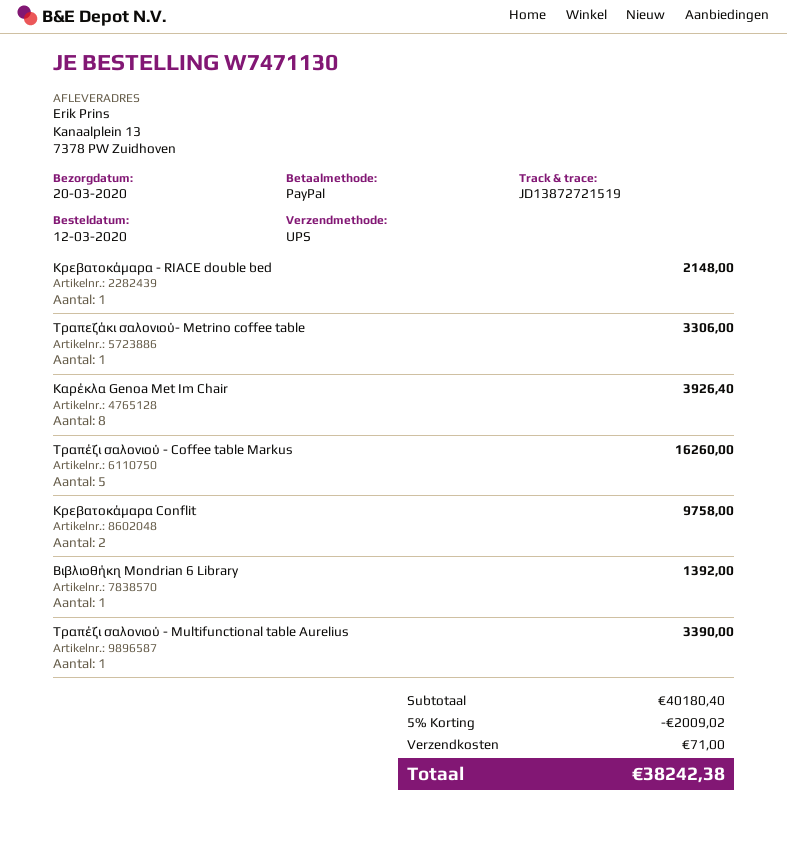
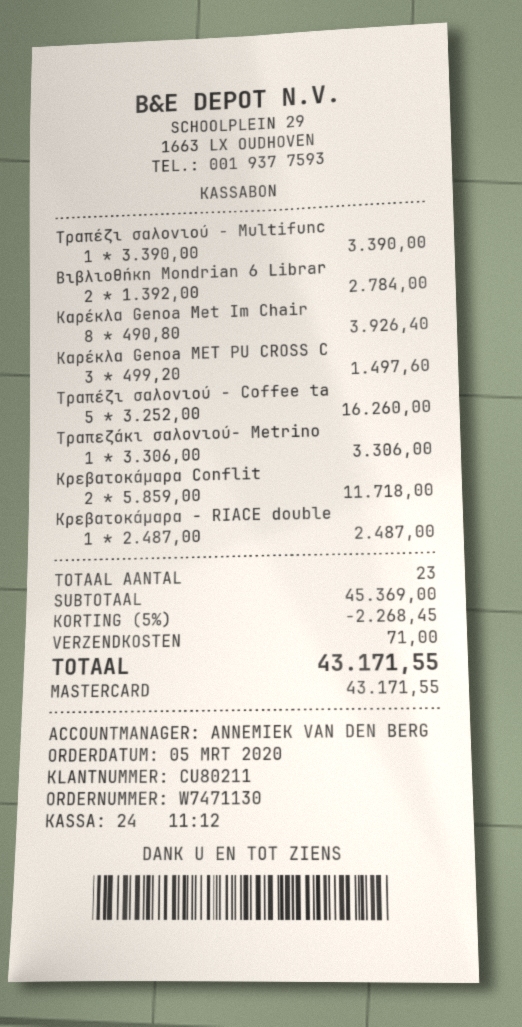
order date: 2020-03-12 -> 2020-03-05
payment method: PayPal -> Mastercard
Κρεβατοκάμαρα - RIACE double bed: 1 for 2148.00 -> 1 for 2487.00
Κρεβατοκάμαρα Conflit: 2 for 9758.00 -> 2 for 11718.00
Βιβλιοθήκη Mondrian 6 Library: 1 for 1392.00 -> 2 for 2784.00
Καρέκλα Genoa MET PU CROSS C: none -> 3 for 1497.60
subtotal: 40180.40 -> 45369.00
discount: 5% = 2009.02 -> 5% = 2268.45
total: 38242.38 -> 43171.55

